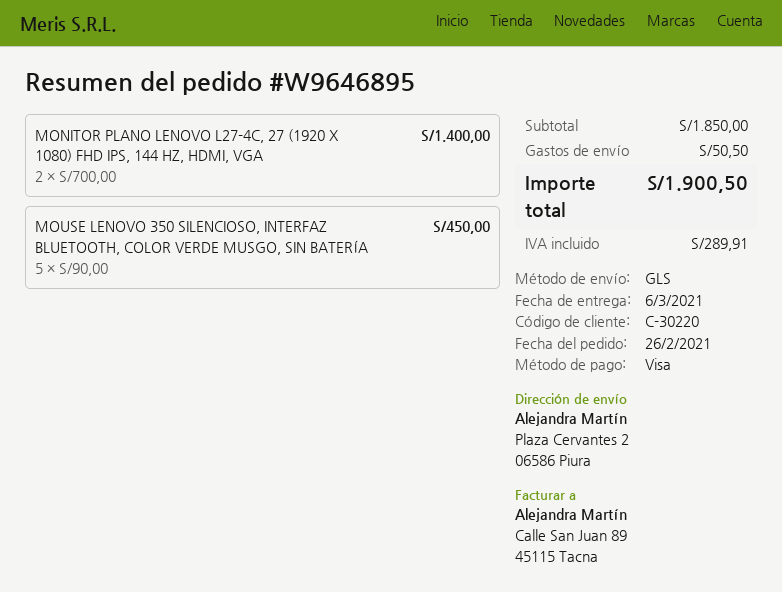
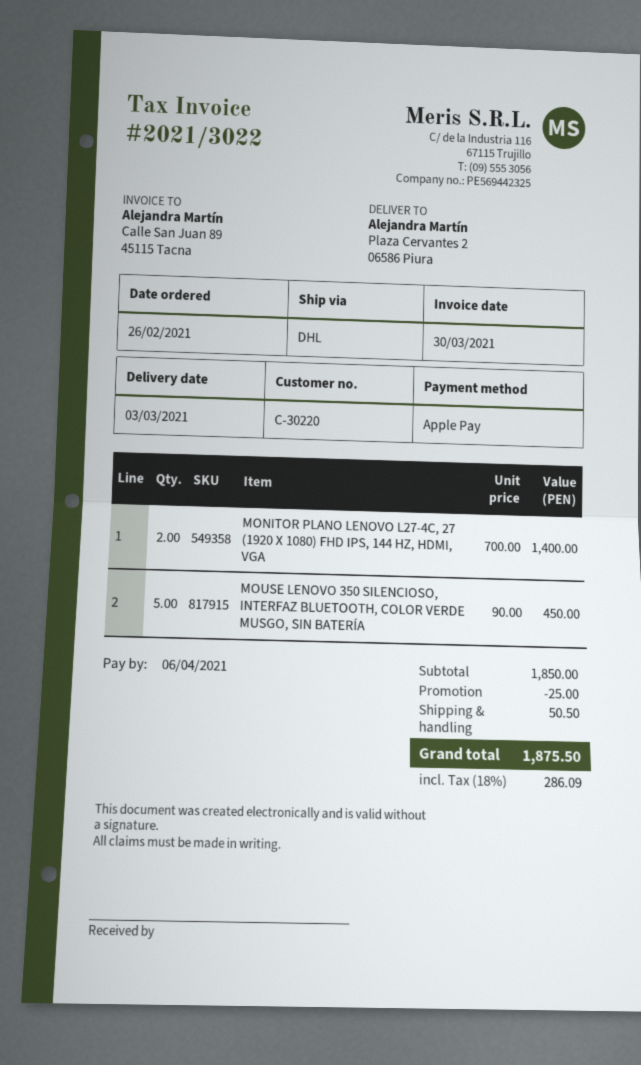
delivery date: 2021-03-06 -> 2021-03-03
payment method: Visa -> Apple Pay
shipping method: GLS -> DHL
discount: none -> 25.00
tax: 289.91 -> 286.09
total: 1900.50 -> 1875.50

